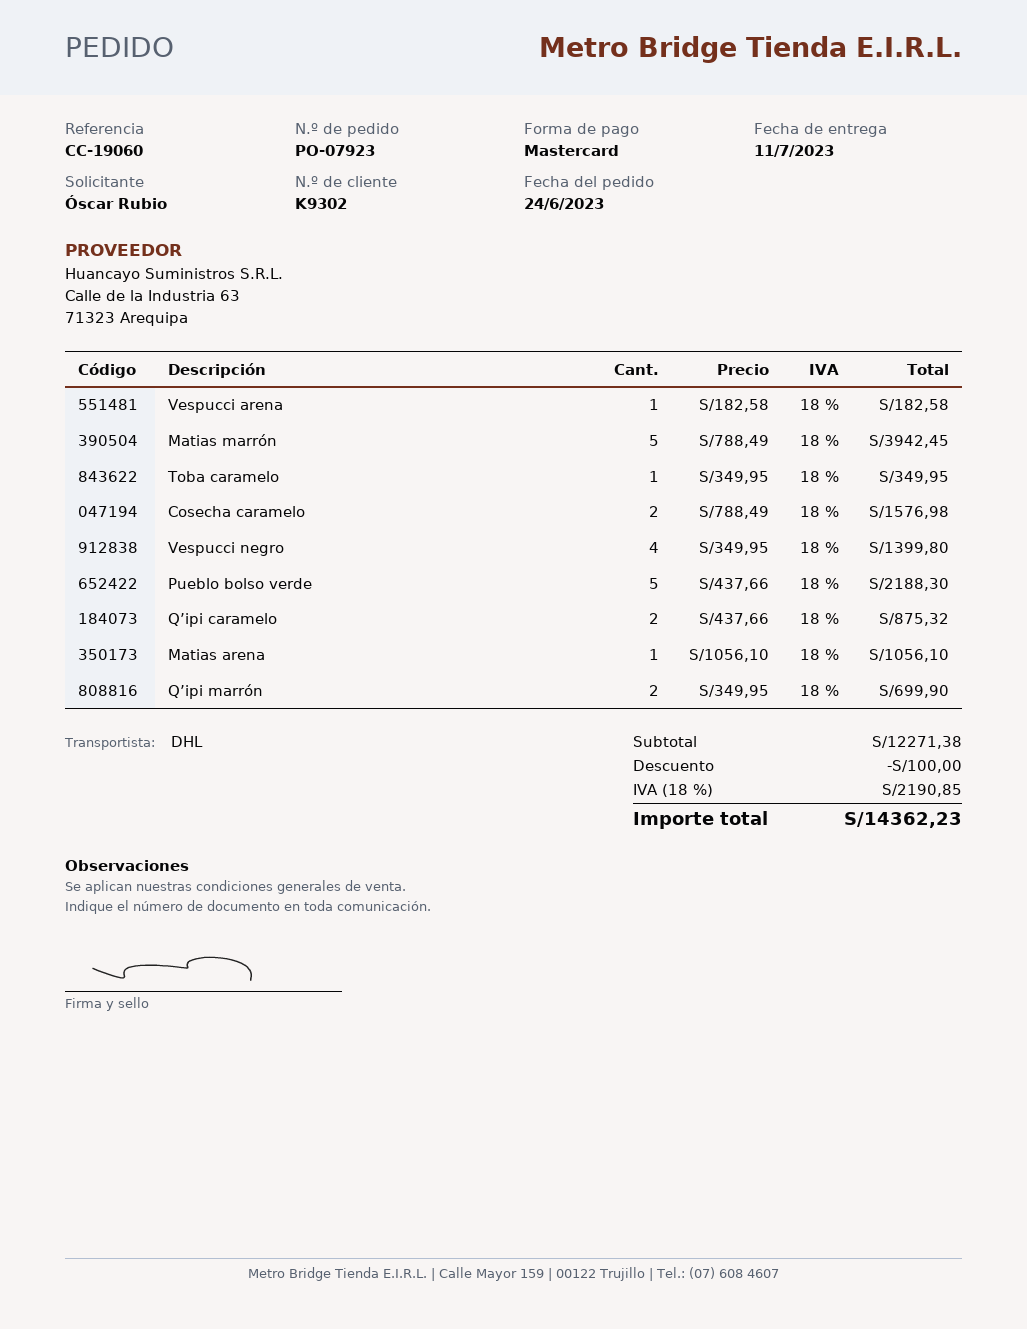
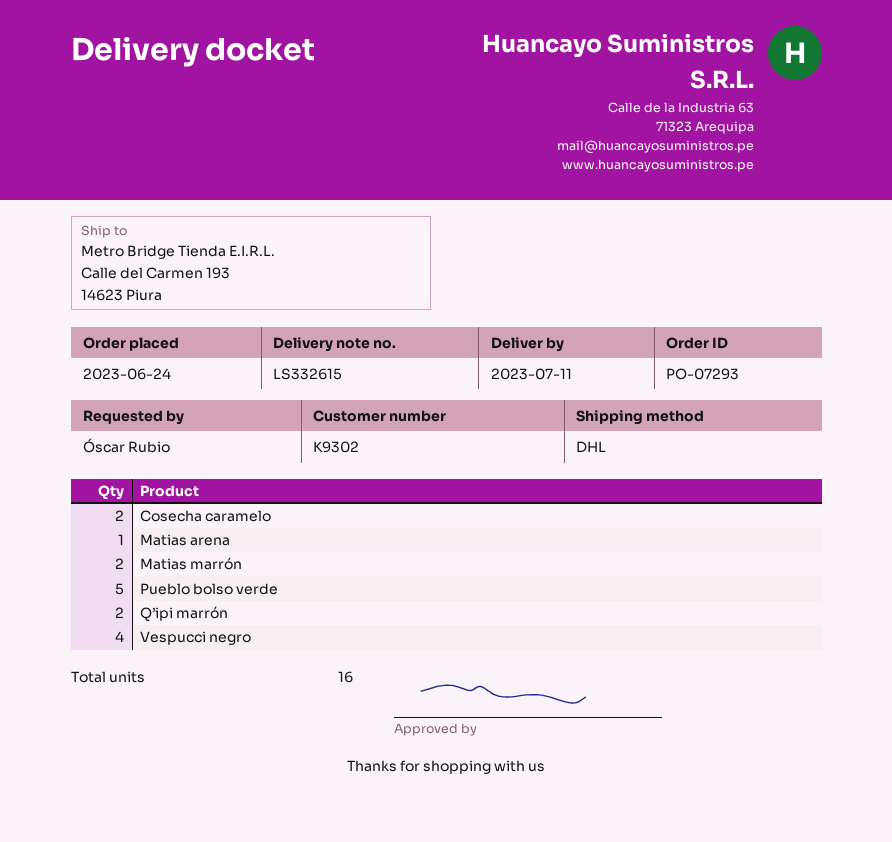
order number: PO-07923 -> PO-07293
Vespucci arena: 1 -> none
Matias marrón: 5 -> 2
Toba caramelo: 1 -> none
Q’ipi caramelo: 2 -> none

